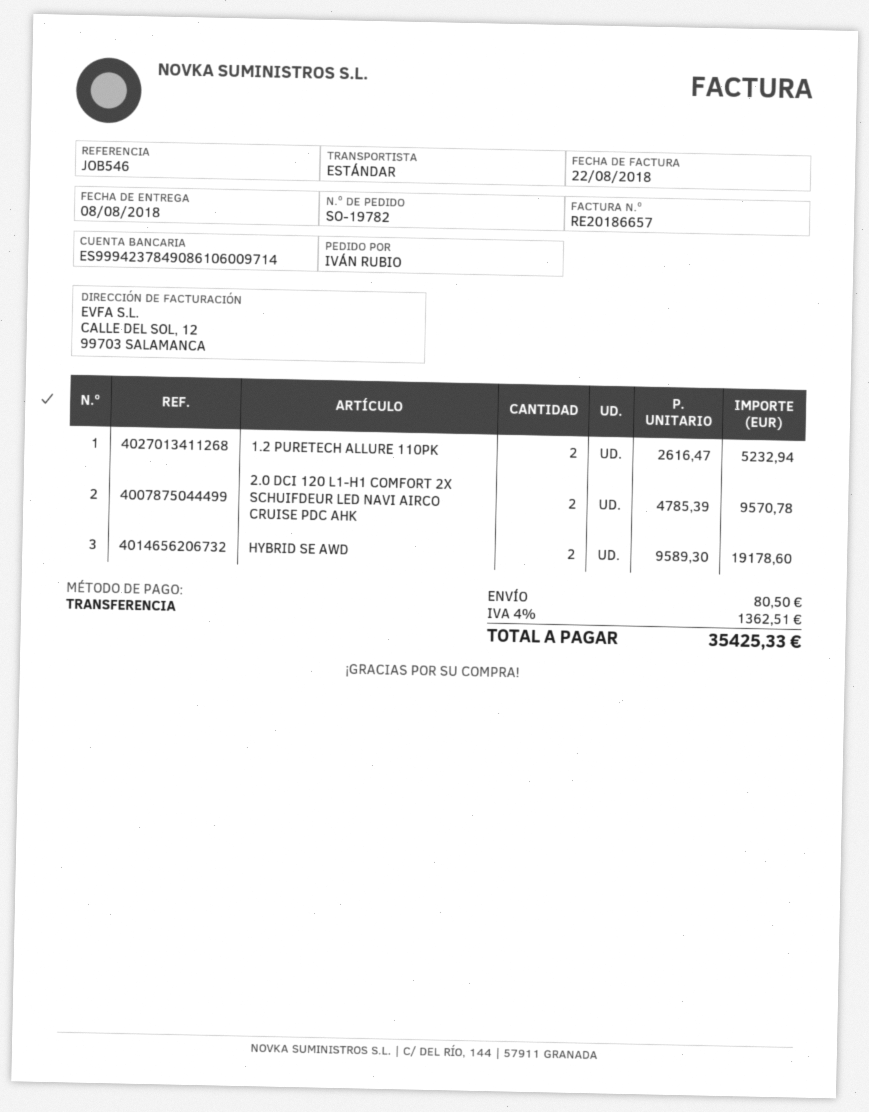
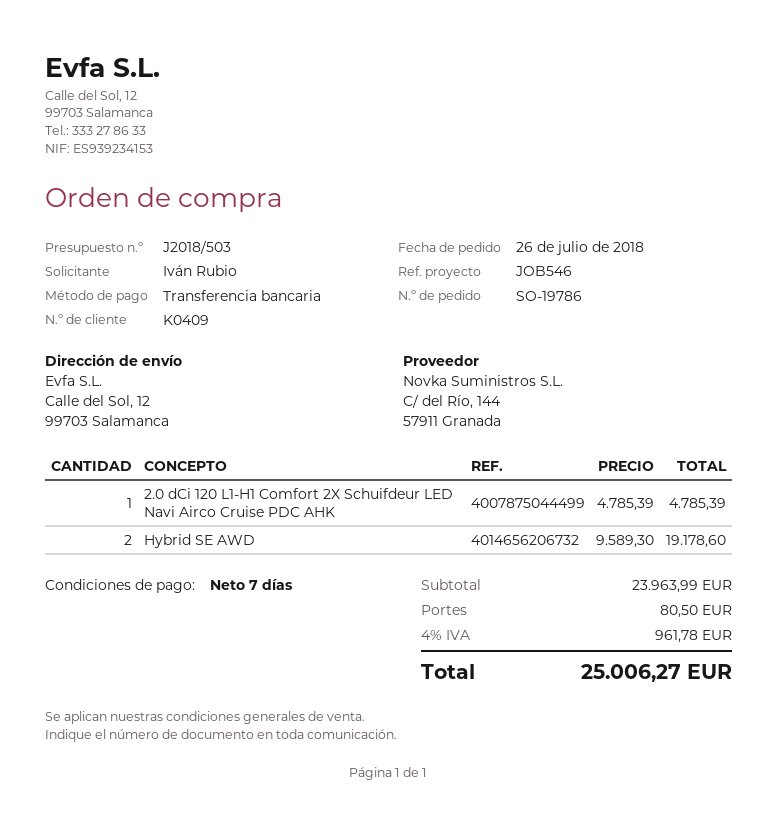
order number: SO-19782 -> SO-19786
1.2 PURETECH ALLURE 110PK: 2 x 2616.47 = 5232.94 -> none
2.0 DCI 120 L1-H1 COMFORT 2X SCHUIFDEUR LED NAVI AIRCO CRUISE PDC AHK: 2 x 4785.39 = 9570.78 -> 1 x 4785.39 = 4785.39
tax: 4% = 1362.51 -> 4% = 961.78
total: 35425.33 -> 25006.27

